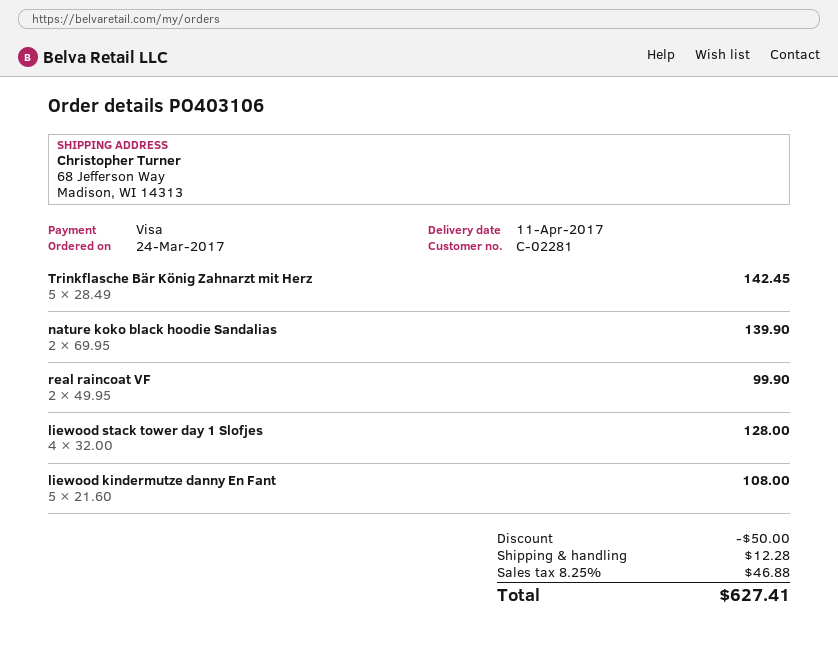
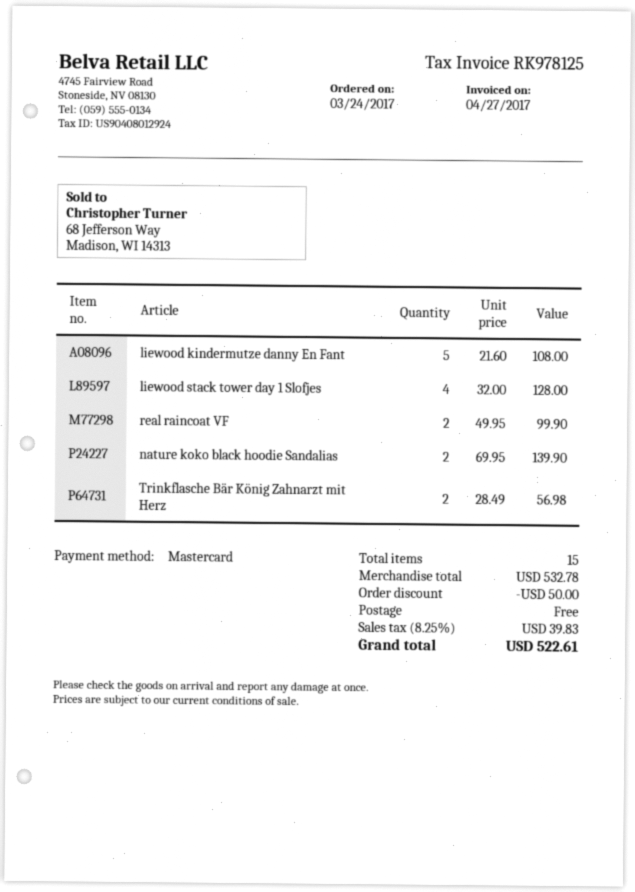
payment method: Visa -> Mastercard
Trinkflasche Bär König Zahnarzt mit Herz: 5 x 28.49 = 142.45 -> 2 x 28.49 = 56.98
shipping: 12.28 -> 0.00
tax: 8.25% = 46.88 -> 8.25% = 39.83
total: 627.41 -> 522.61

